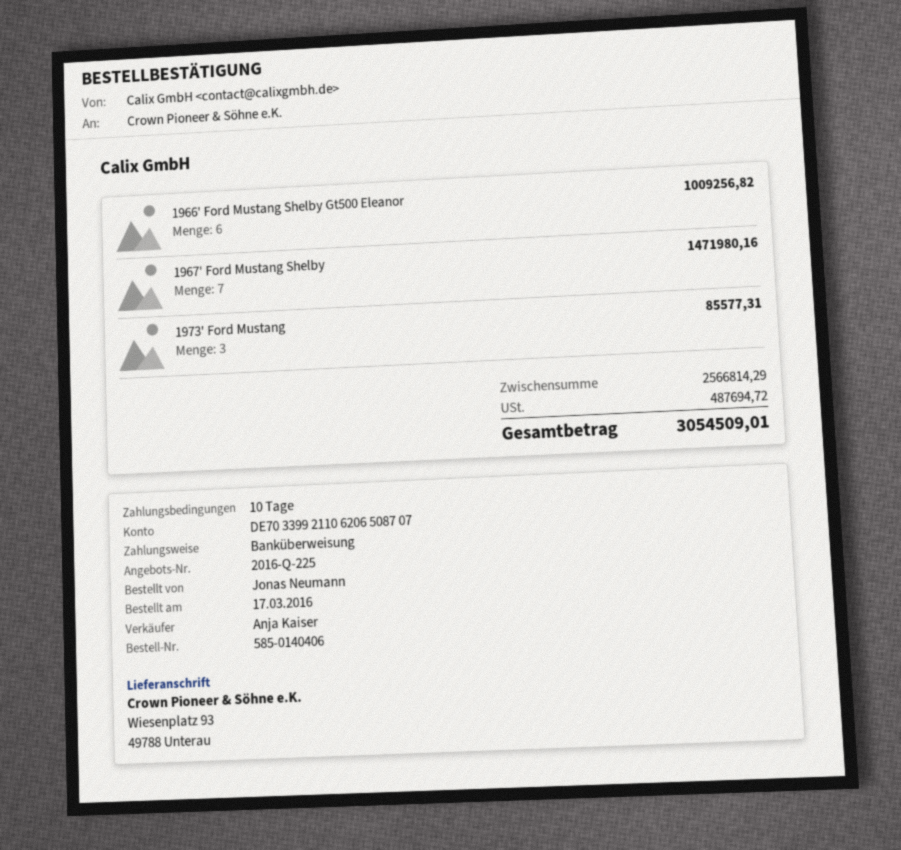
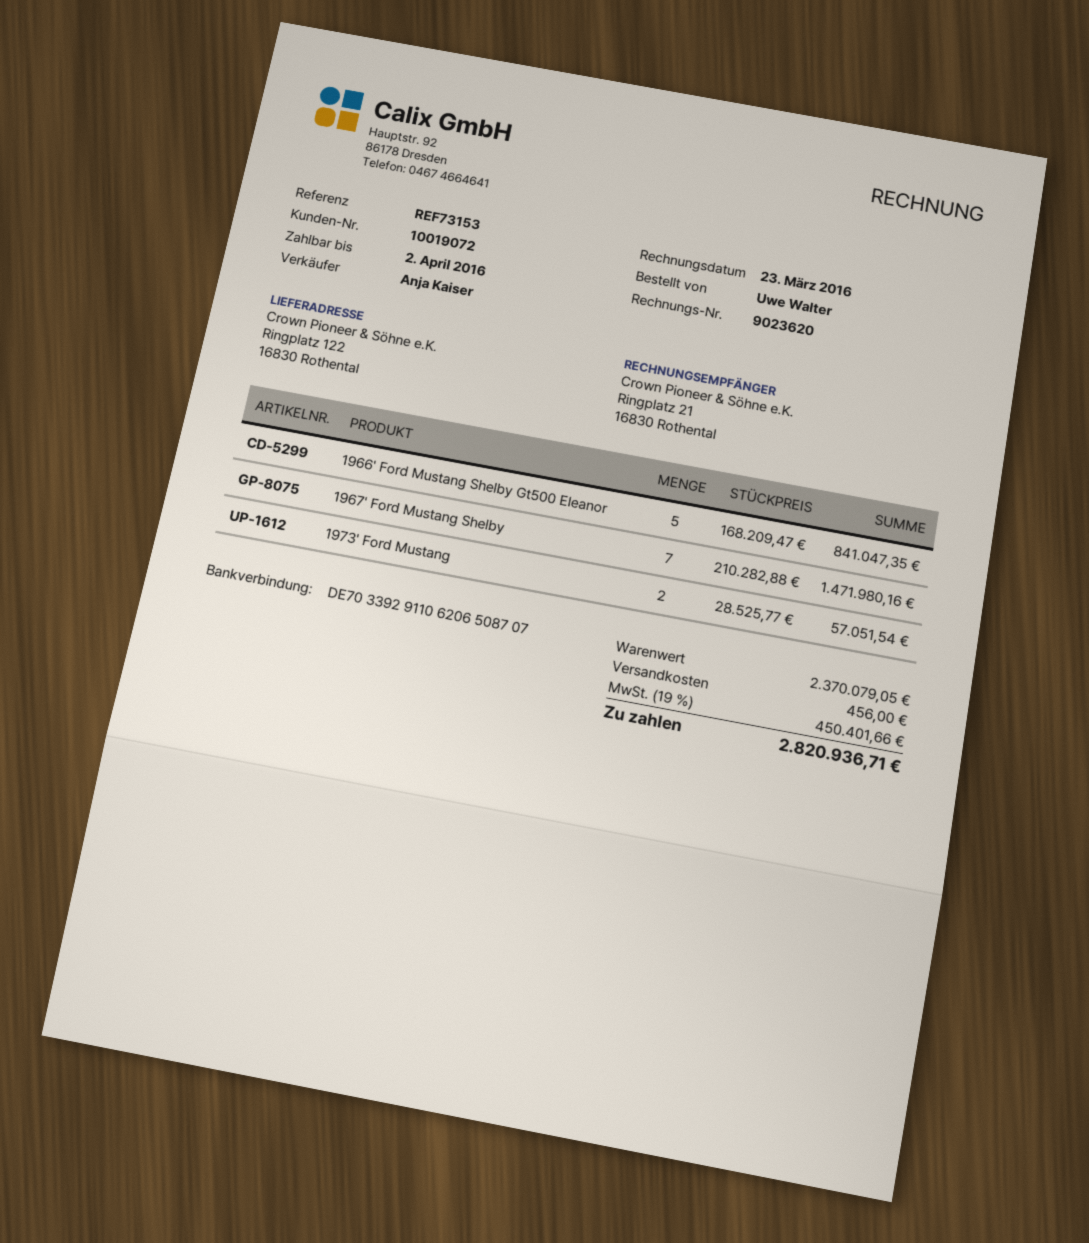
ordered by: Jonas Neumann -> Uwe Walter
bank account: DE70339921106206508707 -> DE70339291106206508707
ship to: Wiesenplatz 93, 49788 Unterau -> Ringplatz 122, 16830 Rothental
1966' Ford Mustang Shelby Gt500 Eleanor: 6 for 1009256.82 -> 5 for 841047.35
1973' Ford Mustang: 3 for 85577.31 -> 2 for 57051.54
subtotal: 2566814.29 -> 2370079.05
shipping: none -> 456.00
tax: 487694.72 -> 450401.66
total: 3054509.01 -> 2820936.71

